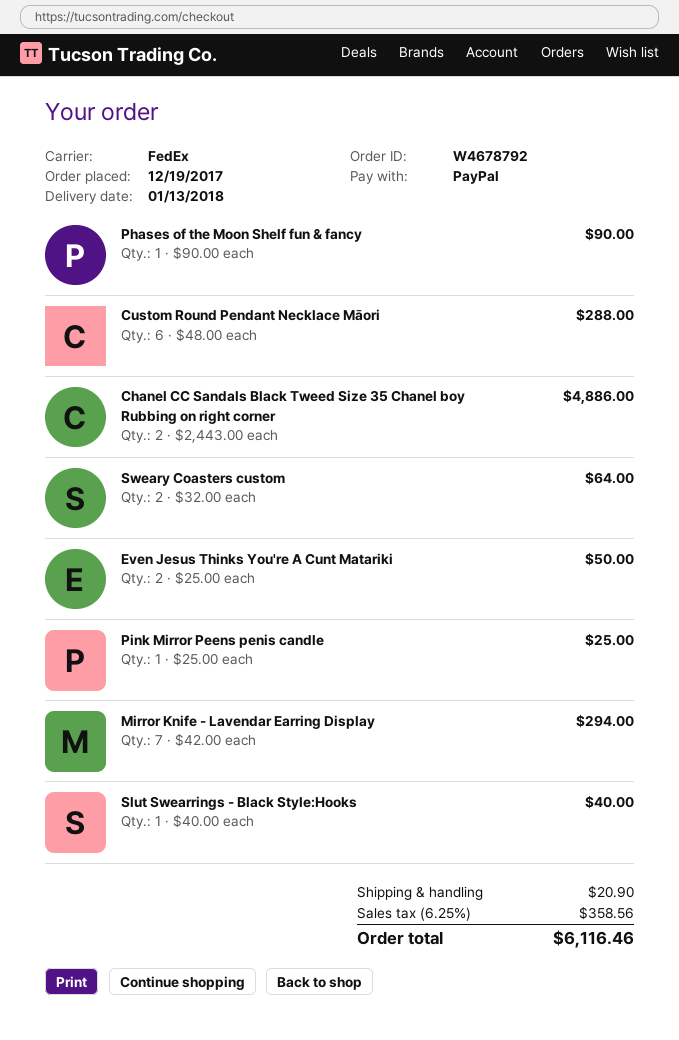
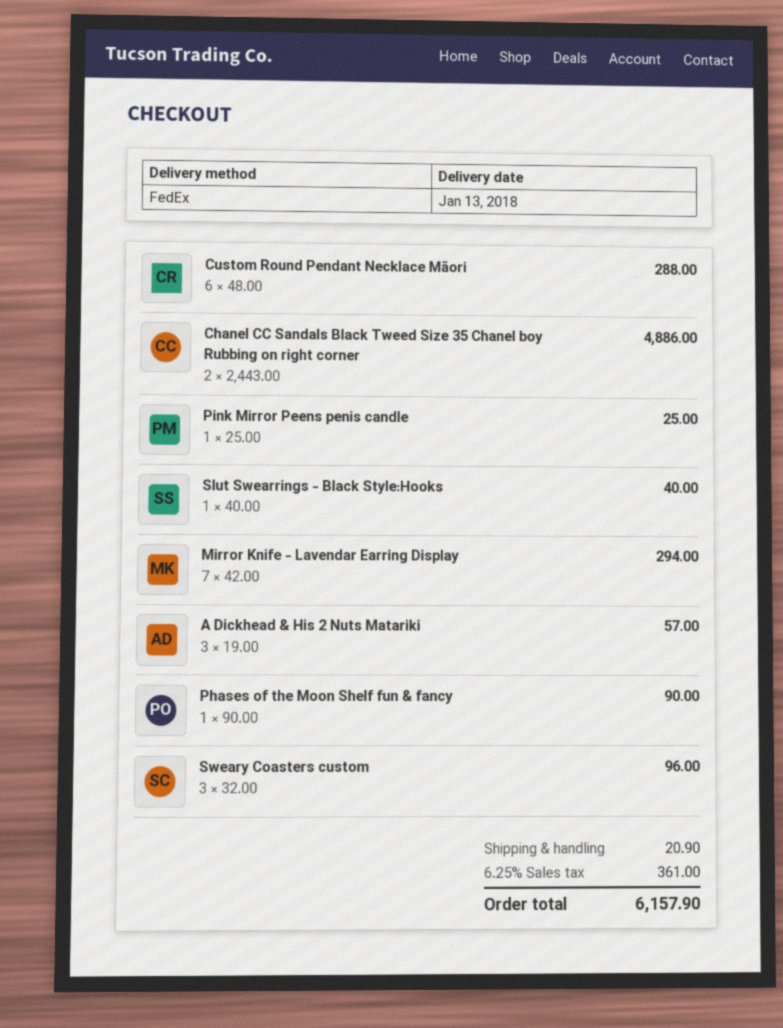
Sweary Coasters custom: 2 x 32.00 = 64.00 -> 3 x 32.00 = 96.00
Even Jesus Thinks You're A Cunt Matariki: 2 x 25.00 = 50.00 -> none
A Dickhead & His 2 Nuts Matariki: none -> 3 x 19.00 = 57.00
tax: 6.25% = 358.56 -> 6.25% = 361.00
total: 6116.46 -> 6157.90

